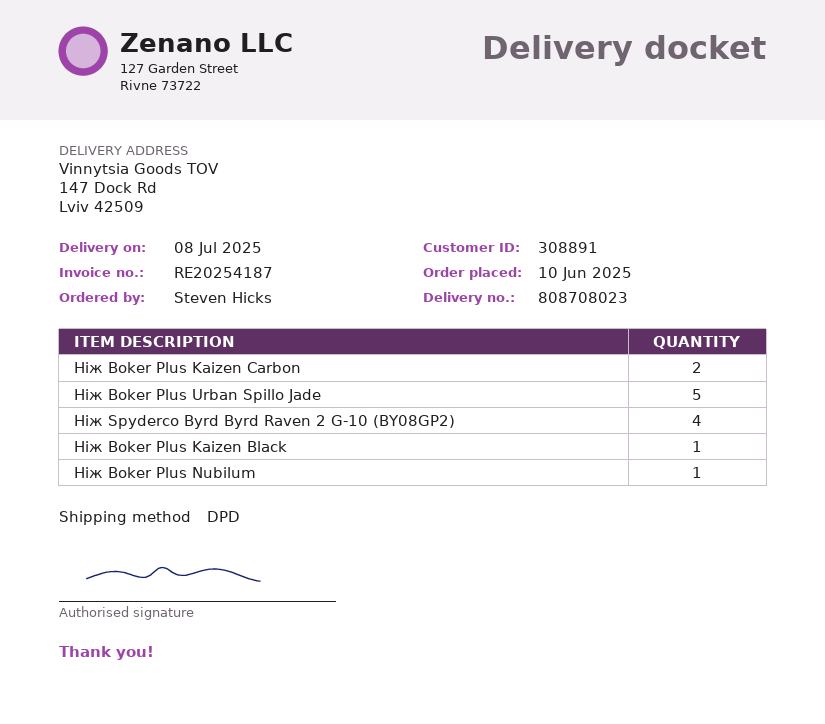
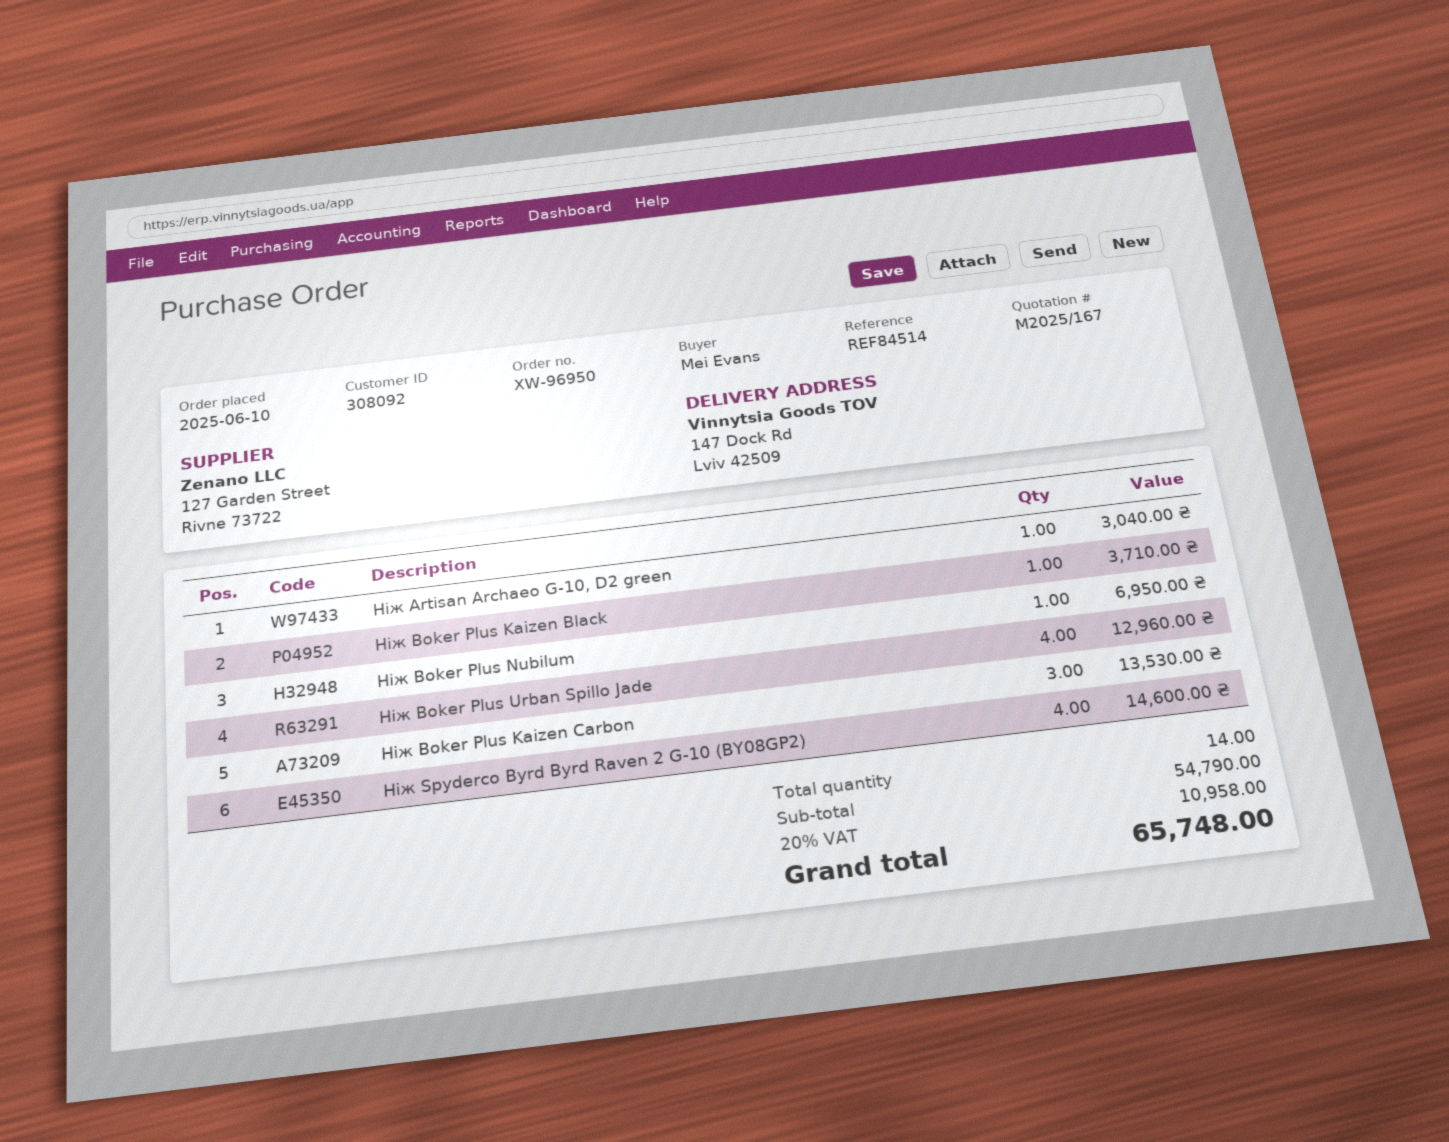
customer number: 308891 -> 308092
ordered by: Steven Hicks -> Mei Evans
Ніж Boker Plus Kaizen Carbon: 2 -> 3
Ніж Boker Plus Urban Spillo Jade: 5 -> 4
Ніж Artisan Archaeo G-10, D2 green: none -> 1

